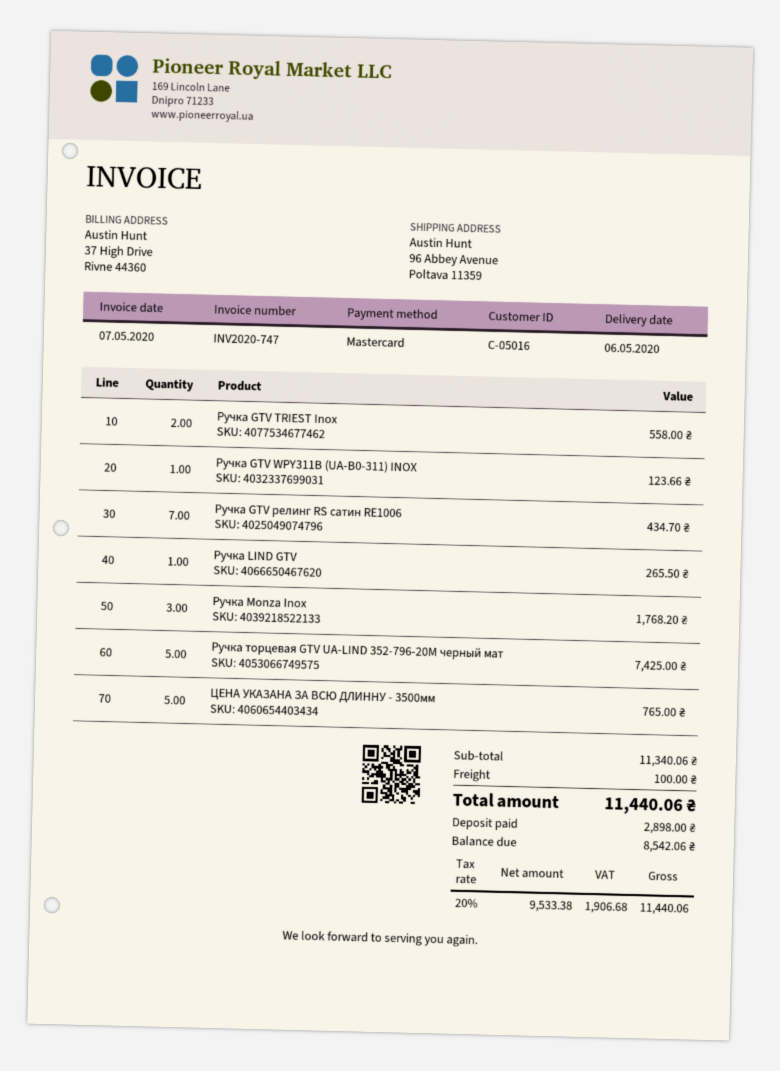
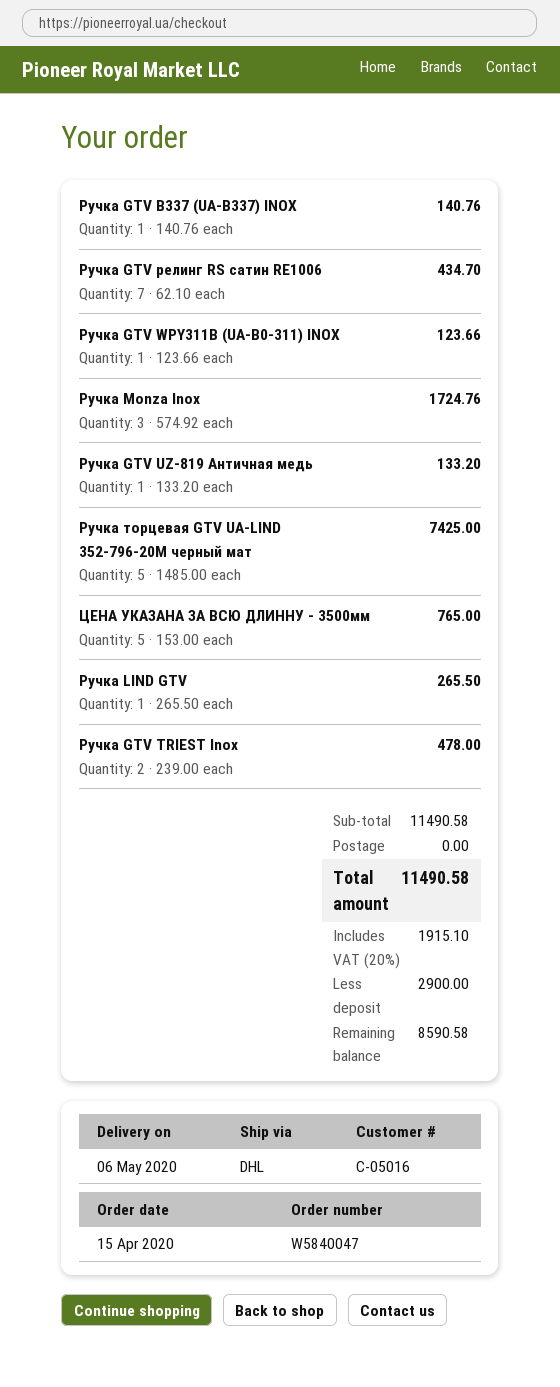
Ручка GTV TRIEST Inox: 2 for 558.00 -> 2 for 478.00
Ручка Monza Inox: 3 for 1768.20 -> 3 for 1724.76
Ручка GTV B337 (UA-B337) INOX: none -> 1 for 140.76
Ручка GTV UZ-819 Античная медь: none -> 1 for 133.20
subtotal: 11340.06 -> 11490.58
shipping: 100.00 -> 0.00
tax: 20% = 1906.68 -> 20% = 1915.10
total: 11440.06 -> 11490.58
deposit: 2898.00 -> 2900.00
balance: 8542.06 -> 8590.58

